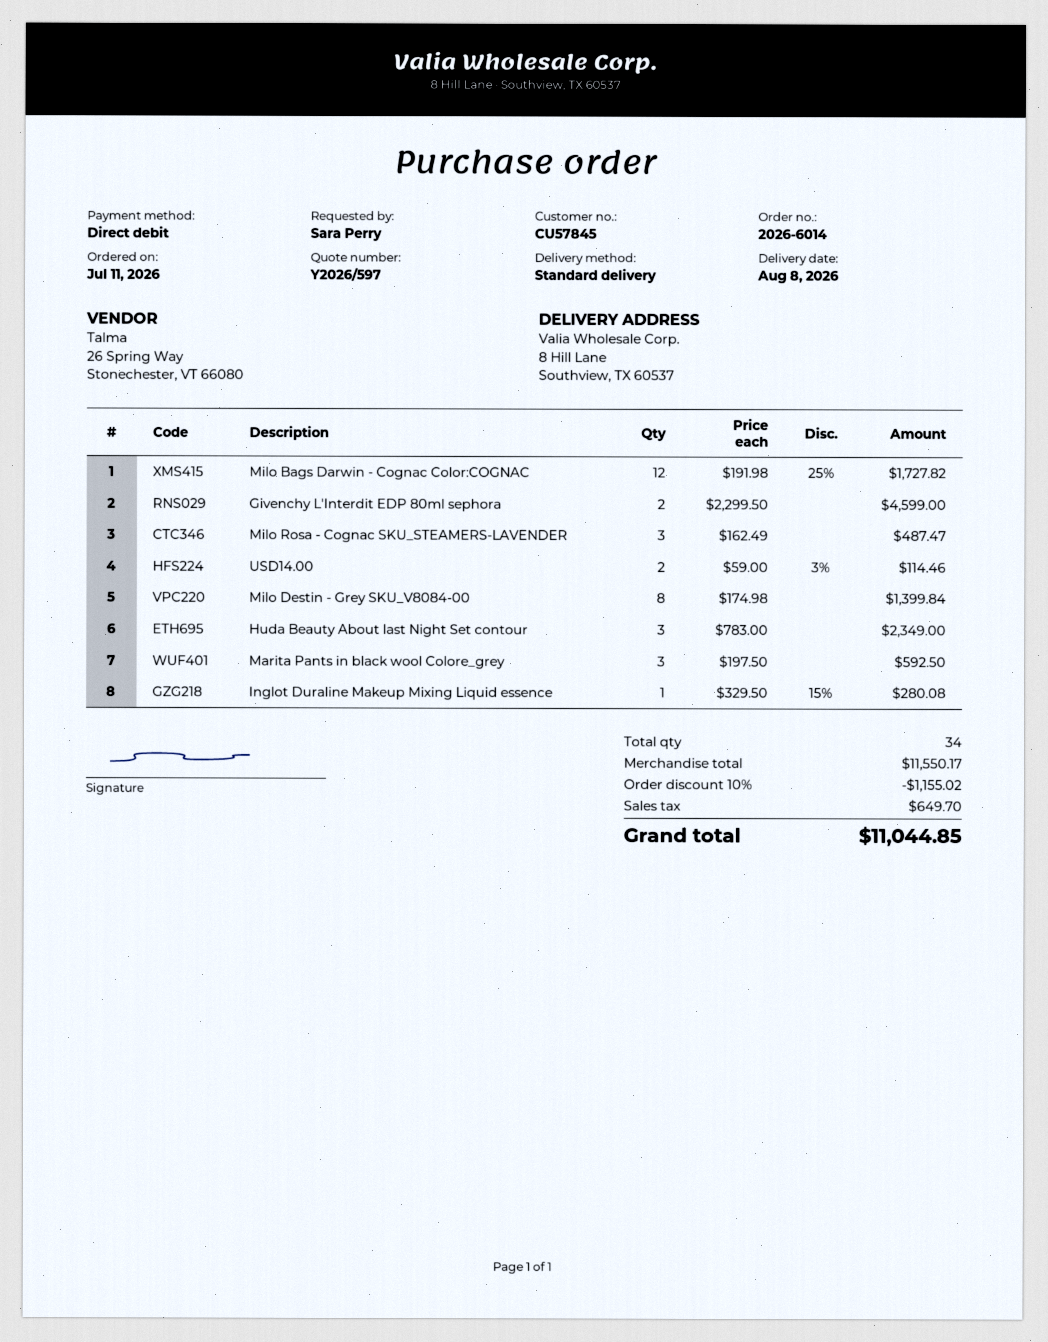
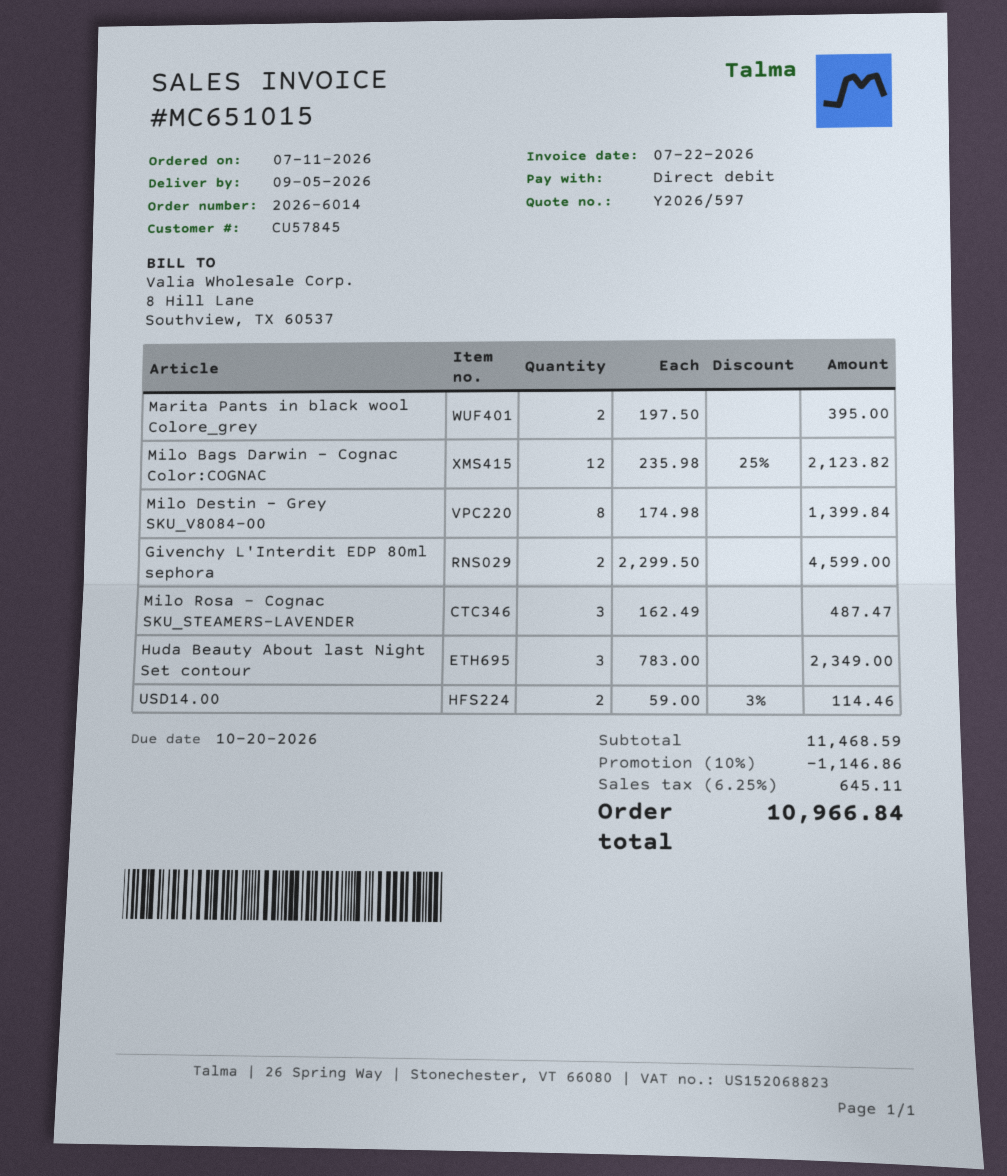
delivery date: 2026-08-08 -> 2026-09-05
Milo Bags Darwin - Cognac Color:COGNAC: 12 x 191.98 - 25% = 1727.82 -> 12 x 235.98 - 25% = 2123.82
Marita Pants in black wool Colore_grey: 3 x 197.50 = 592.50 -> 2 x 197.50 = 395.00
Inglot Duraline Makeup Mixing Liquid essence: 1 x 329.50 - 15% = 280.08 -> none
subtotal: 11550.17 -> 11468.59
discount: 10% = 1155.02 -> 10% = 1146.86
tax: 649.70 -> 645.11
total: 11044.85 -> 10966.84

